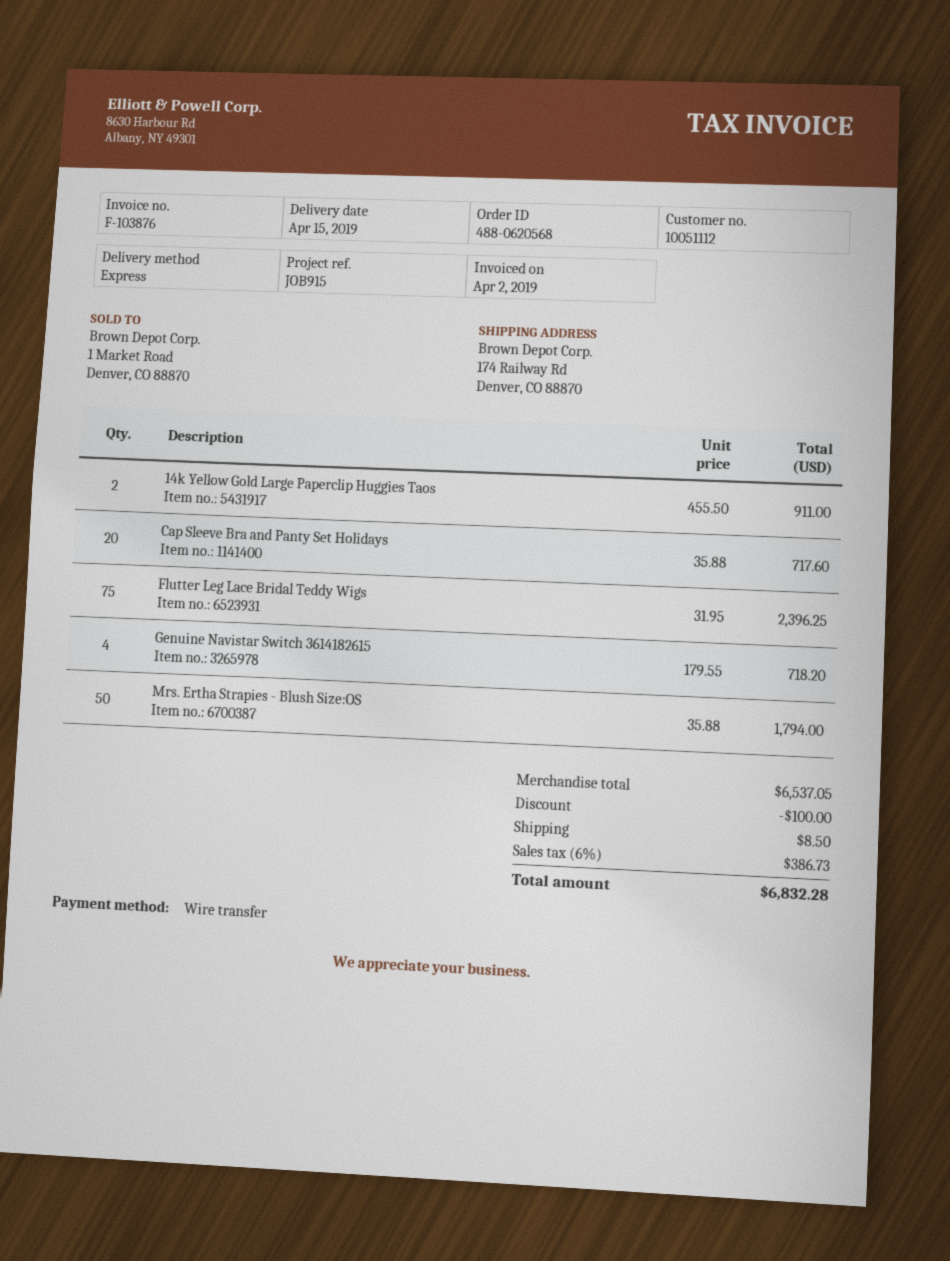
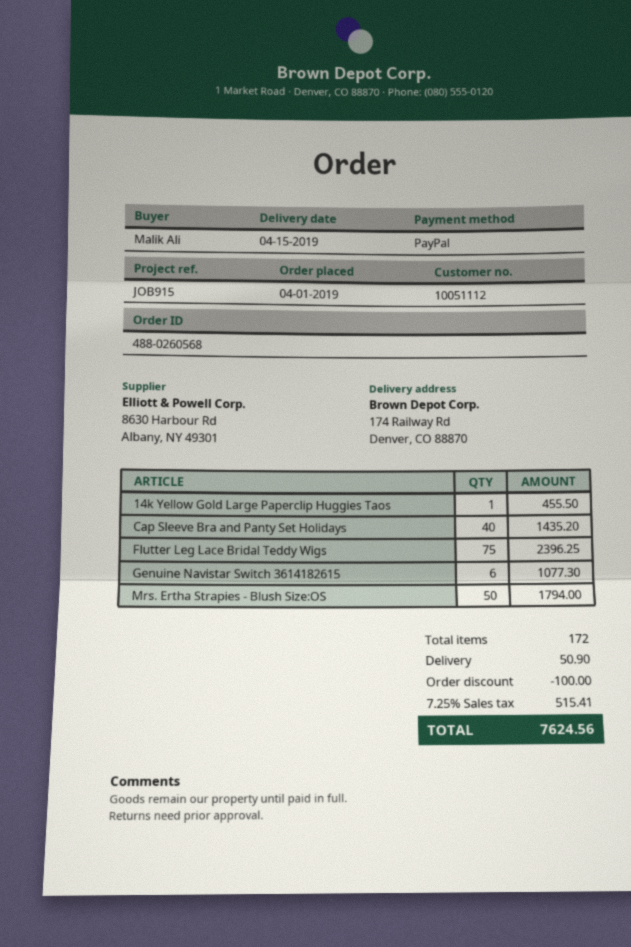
order number: 488-0620568 -> 488-0260568
payment method: bank transfer -> PayPal
14k Yellow Gold Large Paperclip Huggies Taos: 2 for 911.00 -> 1 for 455.50
Cap Sleeve Bra and Panty Set Holidays: 20 for 717.60 -> 40 for 1435.20
Genuine Navistar Switch 3614182615: 4 for 718.20 -> 6 for 1077.30
shipping: 8.50 -> 50.90
tax: 6% = 386.73 -> 7.25% = 515.41
total: 6832.28 -> 7624.56

